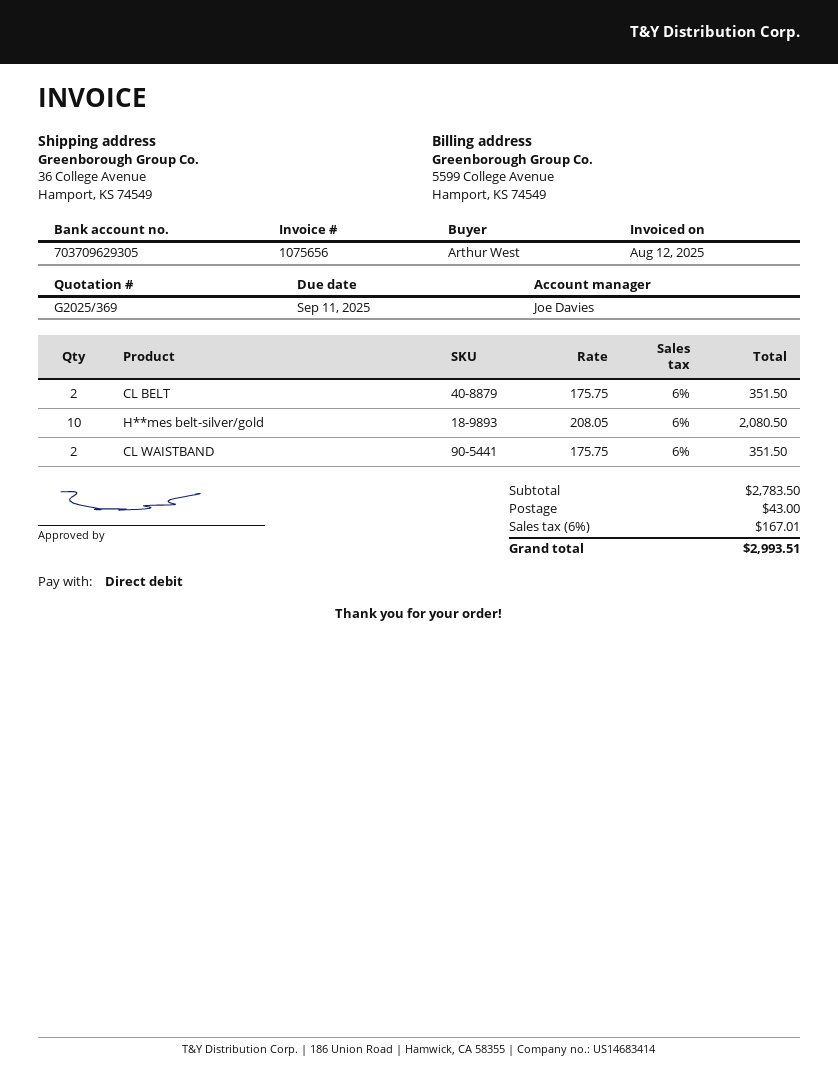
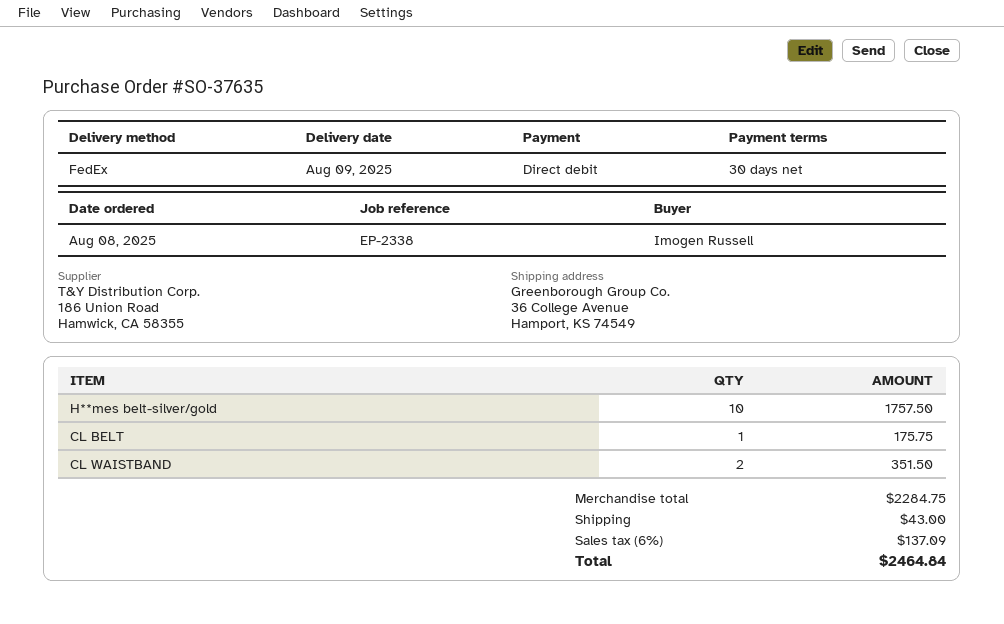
ordered by: Arthur West -> Imogen Russell
CL BELT: 2 for 351.50 -> 1 for 175.75
H**mes belt-silver/gold: 10 for 2080.50 -> 10 for 1757.50
subtotal: 2783.50 -> 2284.75
tax: 6% = 167.01 -> 6% = 137.09
total: 2993.51 -> 2464.84

